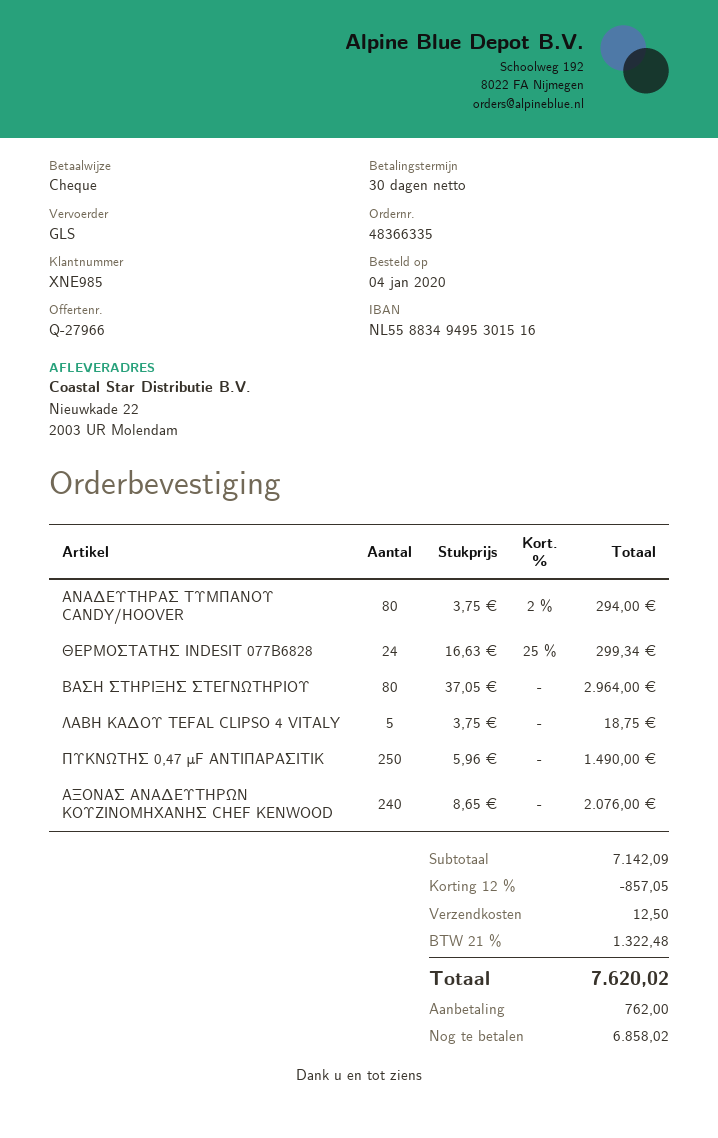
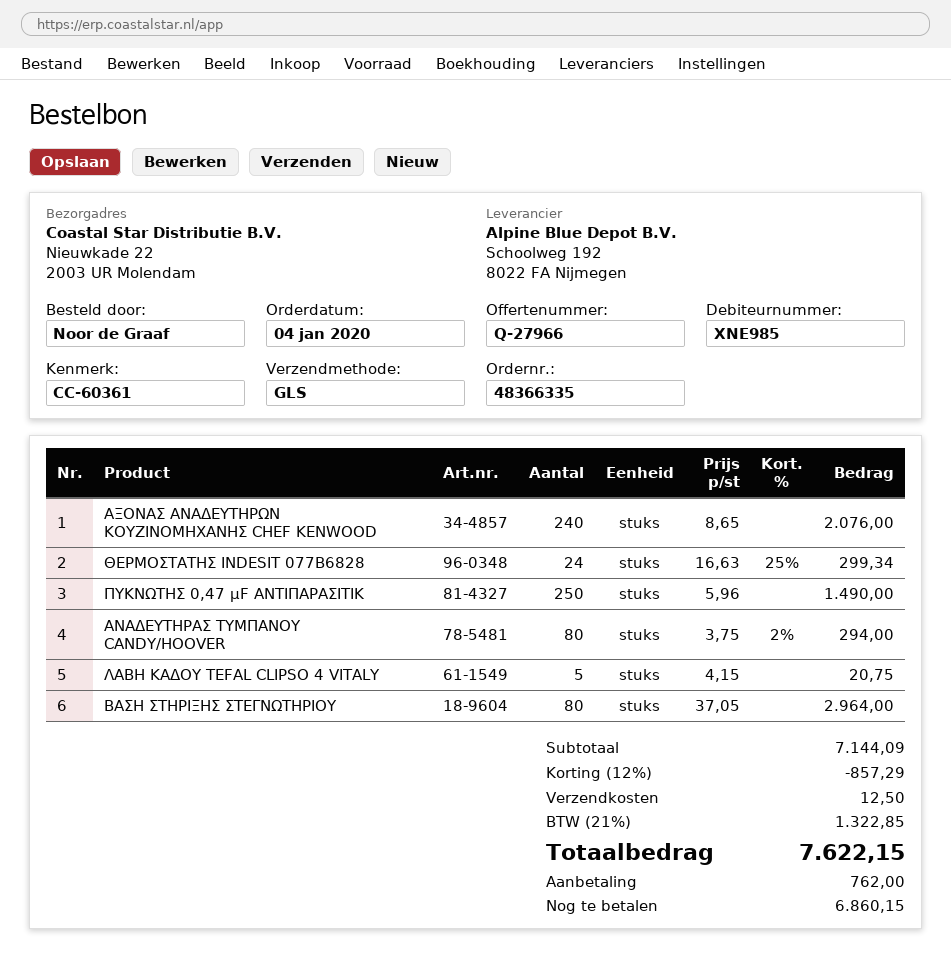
ΛΑΒΗ ΚΑΔΟΥ TEFAL CLIPSO 4 VITALY: 5 x 3.75 = 18.75 -> 5 x 4.15 = 20.75
subtotal: 7142.09 -> 7144.09
discount: 12% = 857.05 -> 12% = 857.29
tax: 21% = 1322.48 -> 21% = 1322.85
total: 7620.02 -> 7622.15
balance: 6858.02 -> 6860.15

